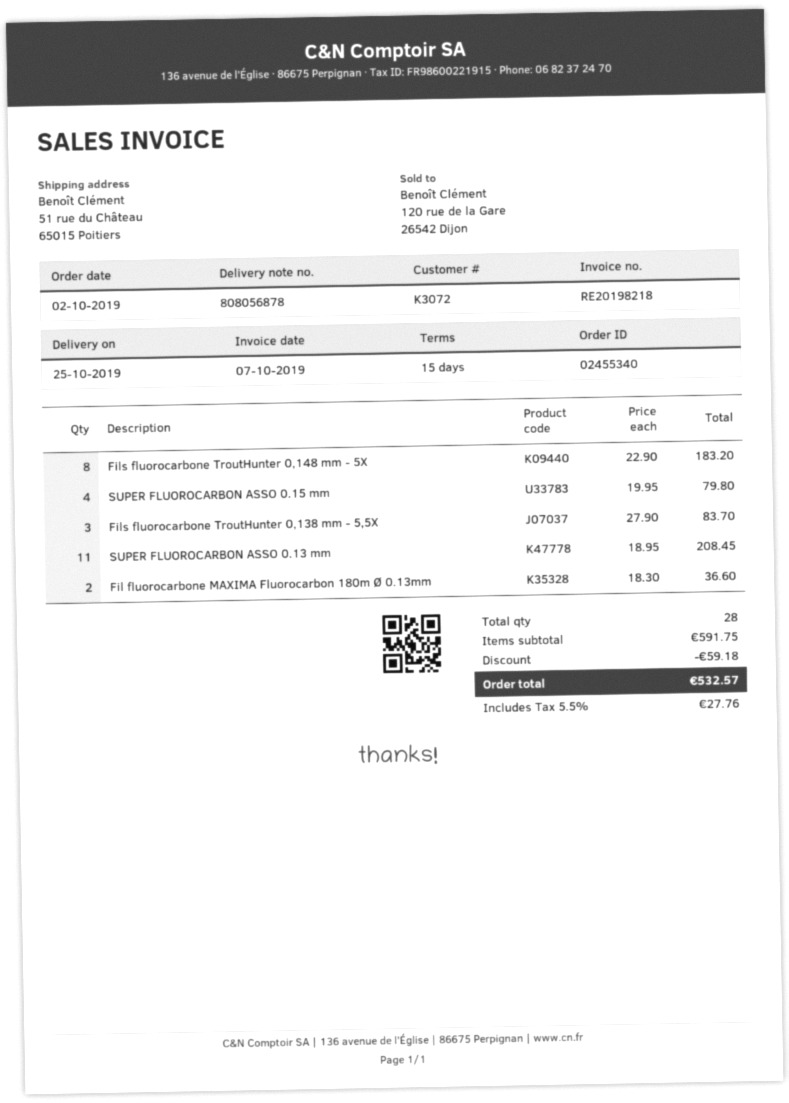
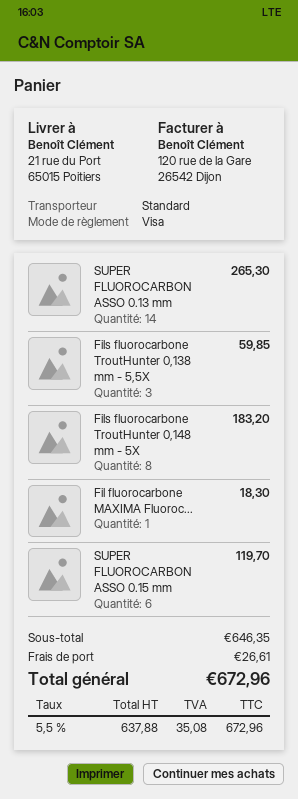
ship to: 51 rue du Château, 65015 Poitiers -> 21 rue du Port, 65015 Poitiers
SUPER FLUOROCARBON ASSO 0.15 mm: 4 for 79.80 -> 6 for 119.70
Fils fluorocarbone TroutHunter 0,138 mm - 5,5X: 3 for 83.70 -> 3 for 59.85
SUPER FLUOROCARBON ASSO 0.13 mm: 11 for 208.45 -> 14 for 265.30
Fil fluorocarbone MAXIMA Fluorocarbon 180m Ø 0.13mm: 2 for 36.60 -> 1 for 18.30
subtotal: 591.75 -> 646.35
discount: 59.18 -> none
shipping: none -> 26.61
tax: 5.5% = 27.76 -> 5.5% = 35.08
total: 532.57 -> 672.96

